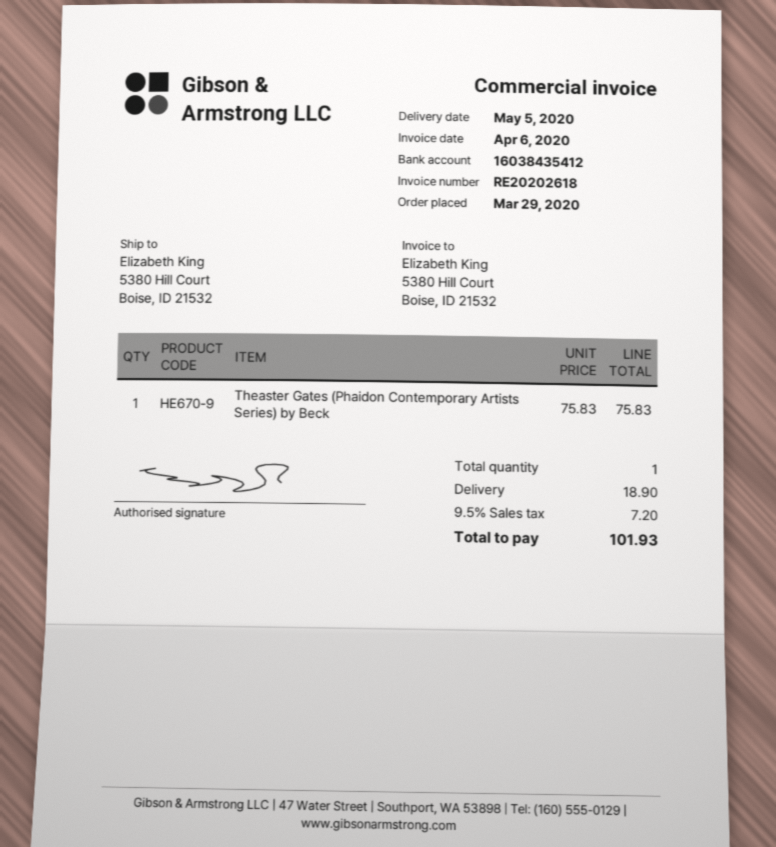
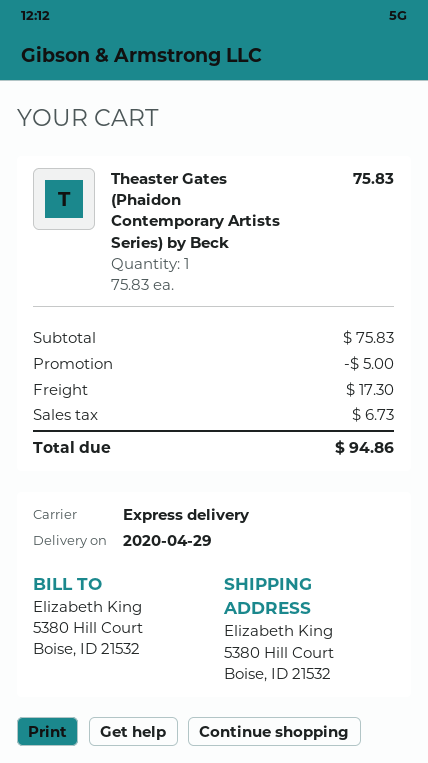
delivery date: 2020-05-05 -> 2020-04-29
discount: none -> 5.00
shipping: 18.90 -> 17.30
tax: 7.20 -> 6.73
total: 101.93 -> 94.86

